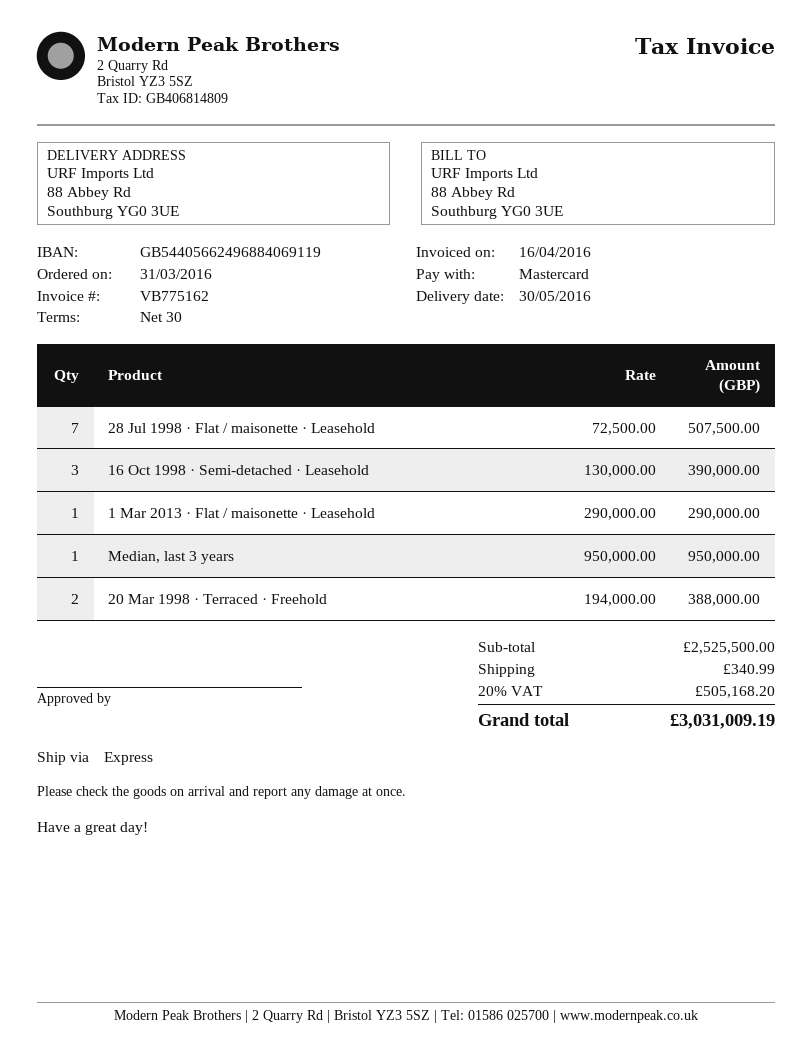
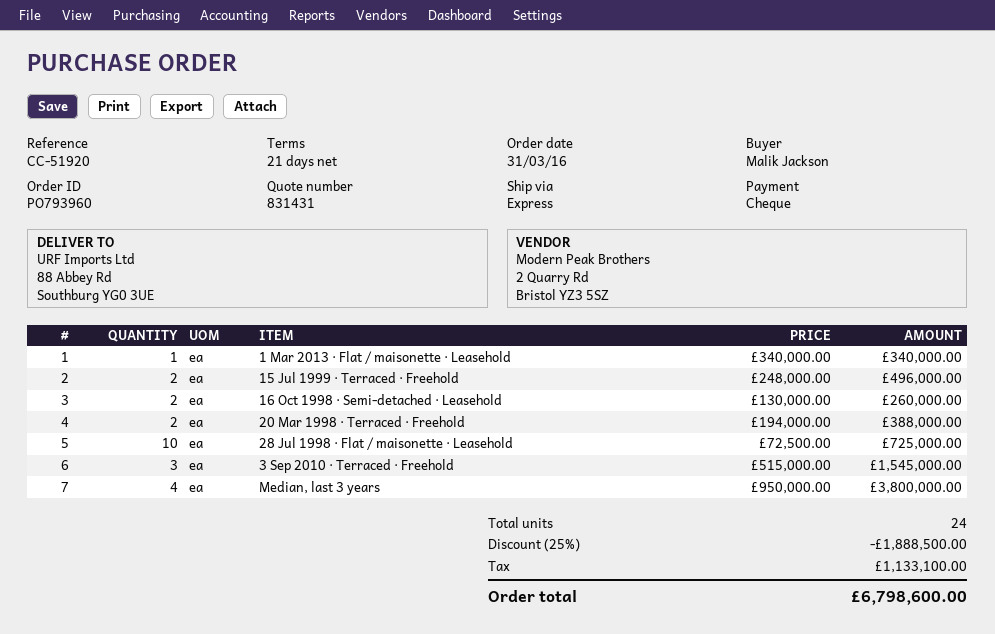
payment terms: 30 days -> 21 days
payment method: Mastercard -> cheque
28 Jul 1998 · Flat / maisonette · Leasehold: 7 x 72500.00 = 507500.00 -> 10 x 72500.00 = 725000.00
16 Oct 1998 · Semi-detached · Leasehold: 3 x 130000.00 = 390000.00 -> 2 x 130000.00 = 260000.00
1 Mar 2013 · Flat / maisonette · Leasehold: 1 x 290000.00 = 290000.00 -> 1 x 340000.00 = 340000.00
Median, last 3 years: 1 x 950000.00 = 950000.00 -> 4 x 950000.00 = 3800000.00
15 Jul 1999 · Terraced · Freehold: none -> 2 x 248000.00 = 496000.00
3 Sep 2010 · Terraced · Freehold: none -> 3 x 515000.00 = 1545000.00
discount: none -> 25% = 1888500.00
shipping: 340.99 -> none
tax: 505168.20 -> 1133100.00
total: 3031009.19 -> 6798600.00

